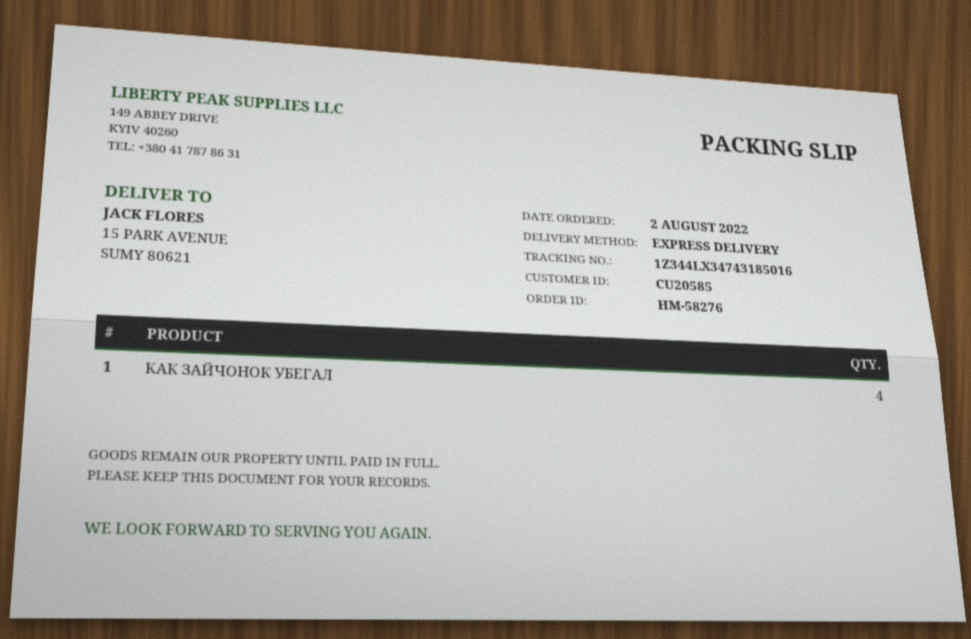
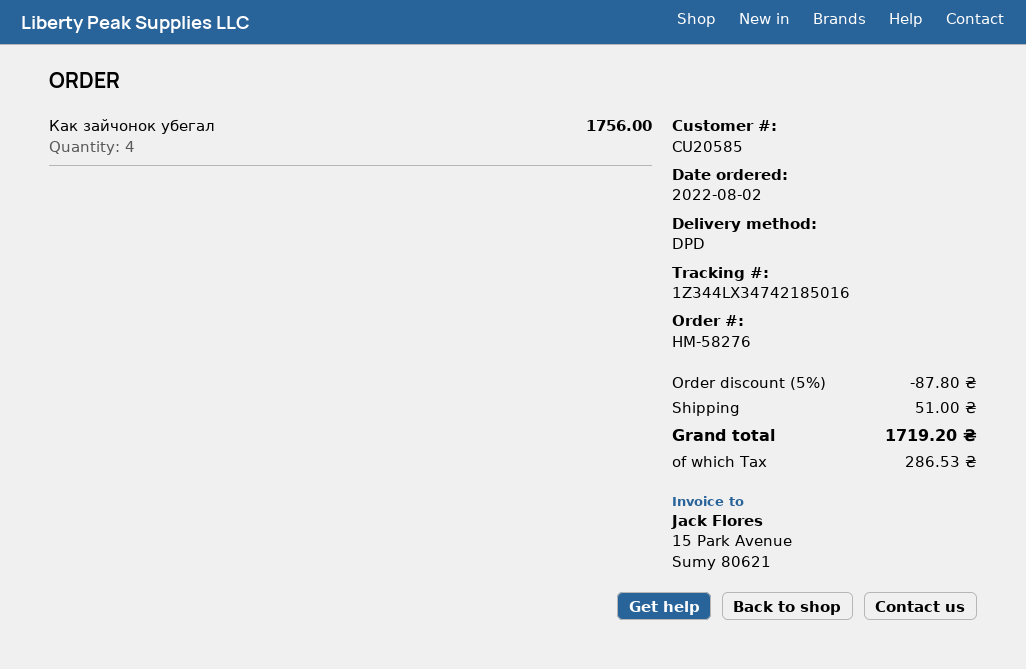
shipping method: express -> DPD
tracking number: 1Z344LX34743185016 -> 1Z344LX34742185016

